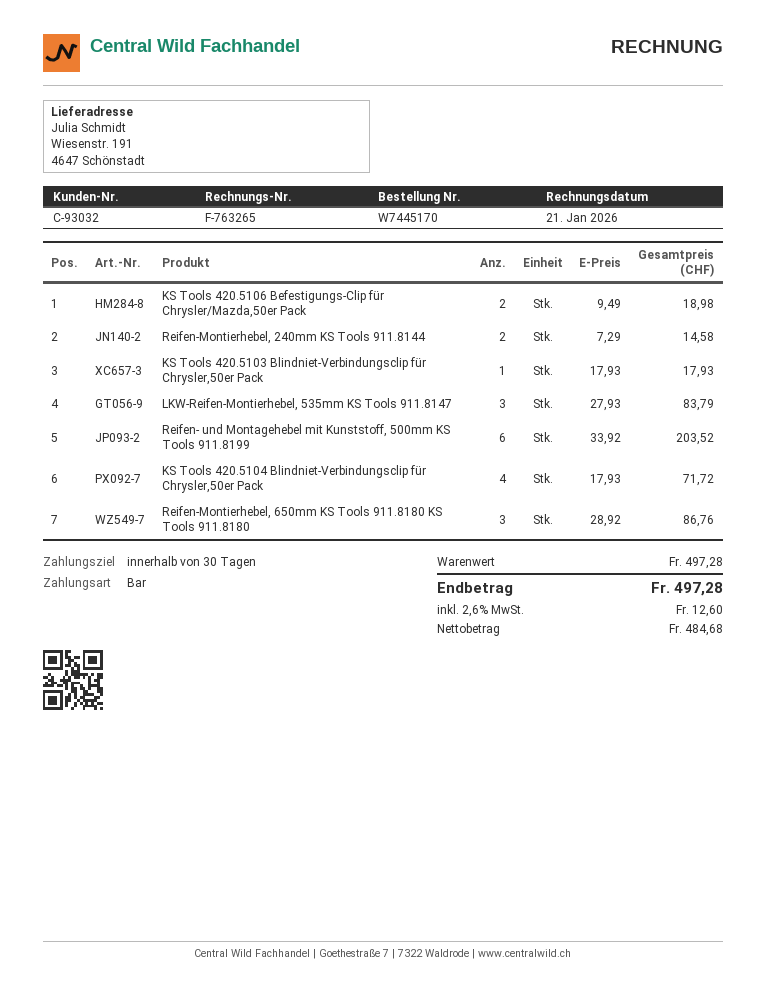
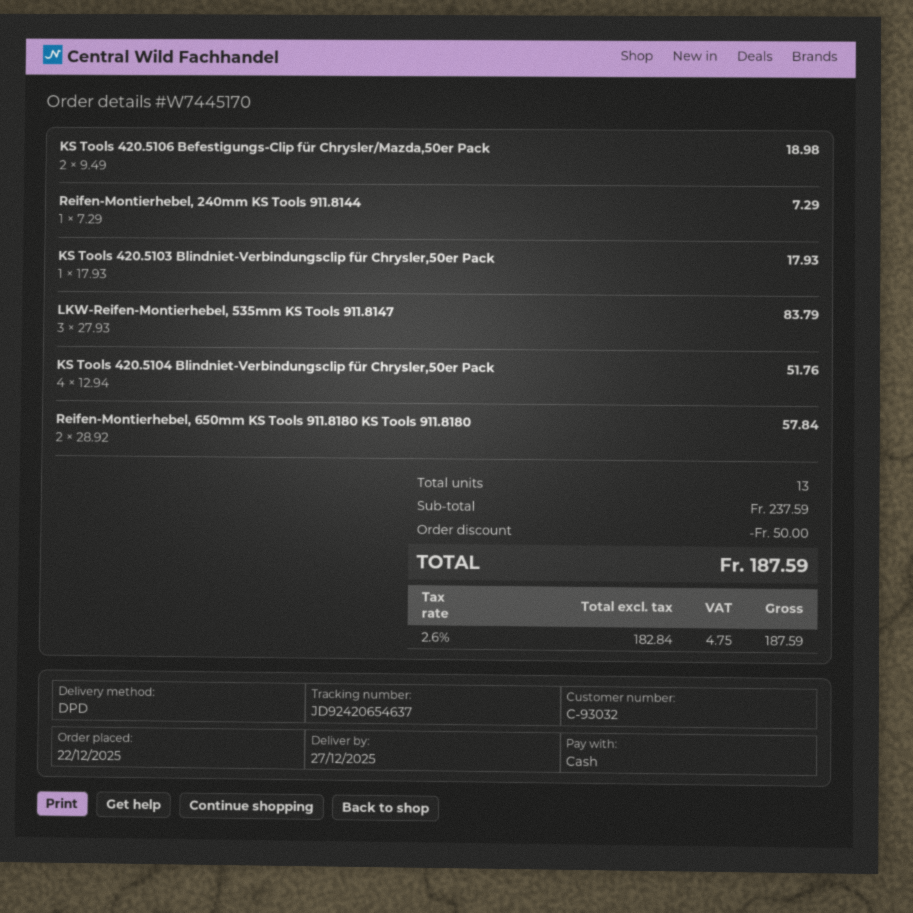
Reifen-Montierhebel, 240mm KS Tools 911.8144: 2 x 7.29 = 14.58 -> 1 x 7.29 = 7.29
Reifen- und Montagehebel mit Kunststoff, 500mm KS Tools 911.8199: 6 x 33.92 = 203.52 -> none
KS Tools 420.5104 Blindniet-Verbindungsclip für Chrysler,50er Pack: 4 x 17.93 = 71.72 -> 4 x 12.94 = 51.76
Reifen-Montierhebel, 650mm KS Tools 911.8180 KS Tools 911.8180: 3 x 28.92 = 86.76 -> 2 x 28.92 = 57.84
subtotal: 497.28 -> 237.59
discount: none -> 50.00
net: 484.68 -> 182.84
tax: 2.6% = 12.60 -> 2.6% = 4.75
total: 497.28 -> 187.59

